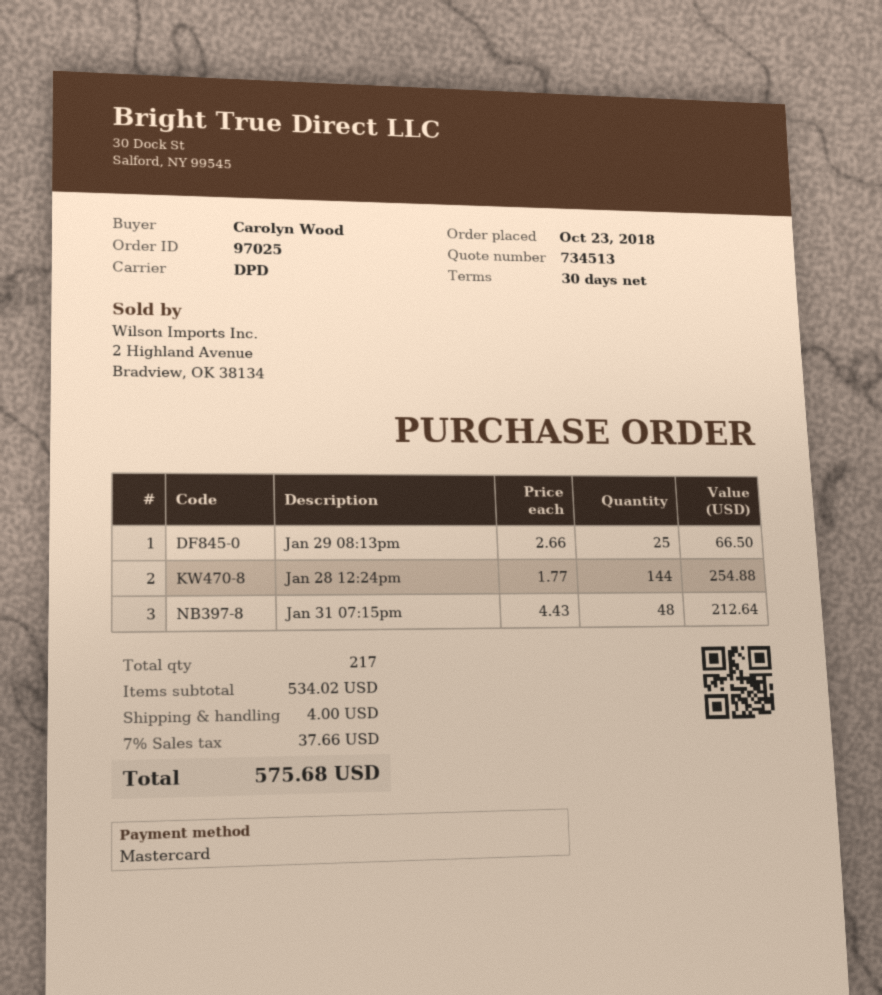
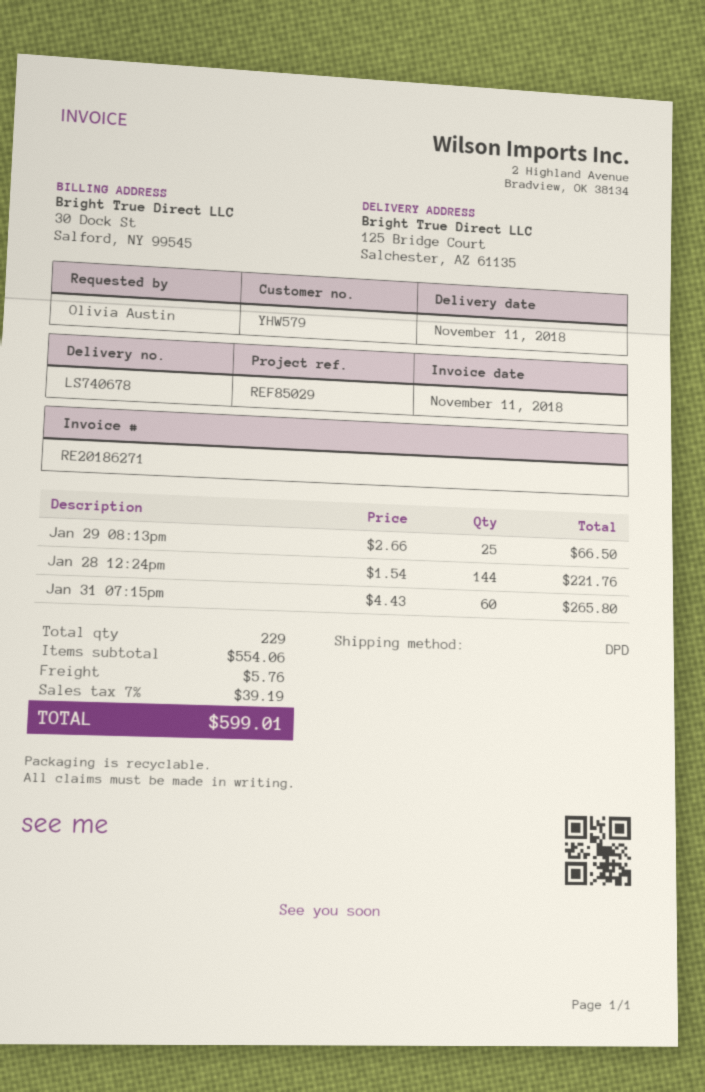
ordered by: Carolyn Wood -> Olivia Austin
Jan 28 12:24pm: 144 x 1.77 = 254.88 -> 144 x 1.54 = 221.76
Jan 31 07:15pm: 48 x 4.43 = 212.64 -> 60 x 4.43 = 265.80
total quantity: 217 -> 229
subtotal: 534.02 -> 554.06
shipping: 4.00 -> 5.76
tax: 7% = 37.66 -> 7% = 39.19
total: 575.68 -> 599.01

